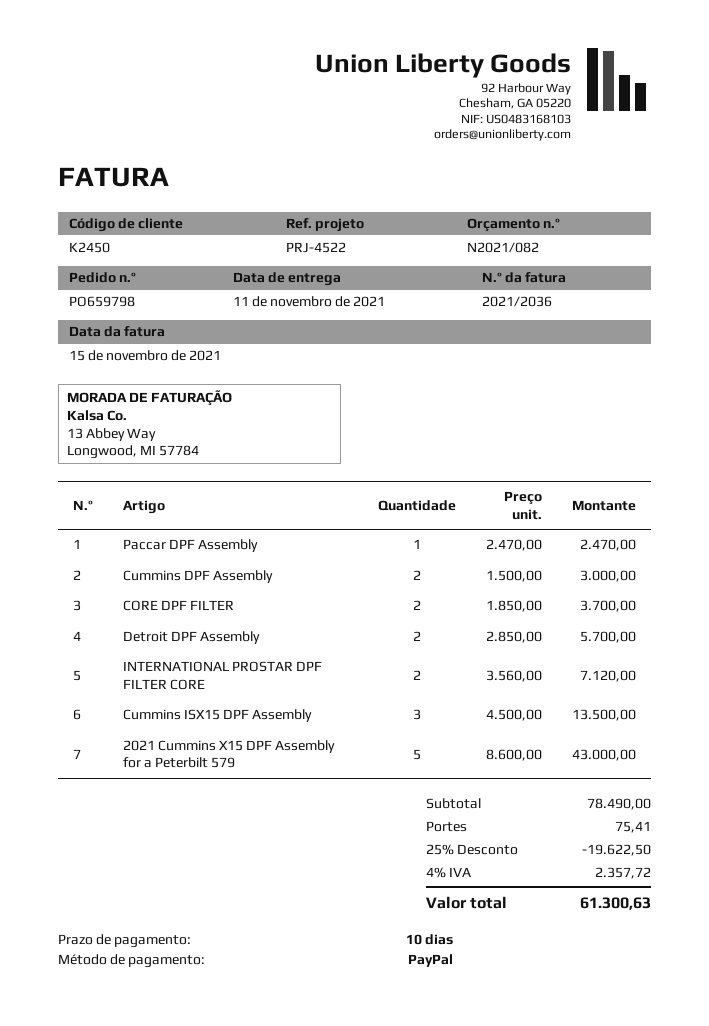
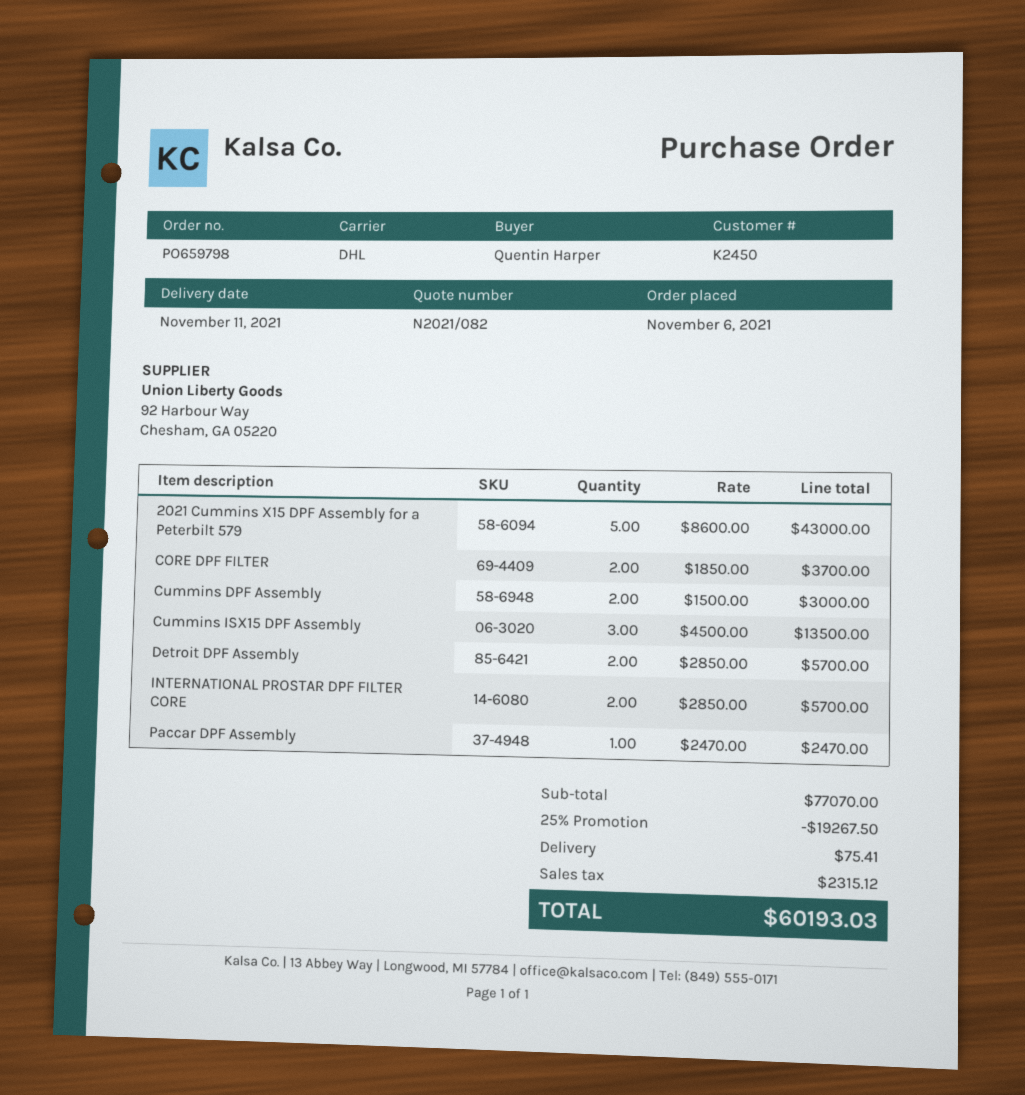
INTERNATIONAL PROSTAR DPF FILTER CORE: 2 x 3560.00 = 7120.00 -> 2 x 2850.00 = 5700.00
subtotal: 78490.00 -> 77070.00
discount: 25% = 19622.50 -> 25% = 19267.50
tax: 2357.72 -> 2315.12
total: 61300.63 -> 60193.03

